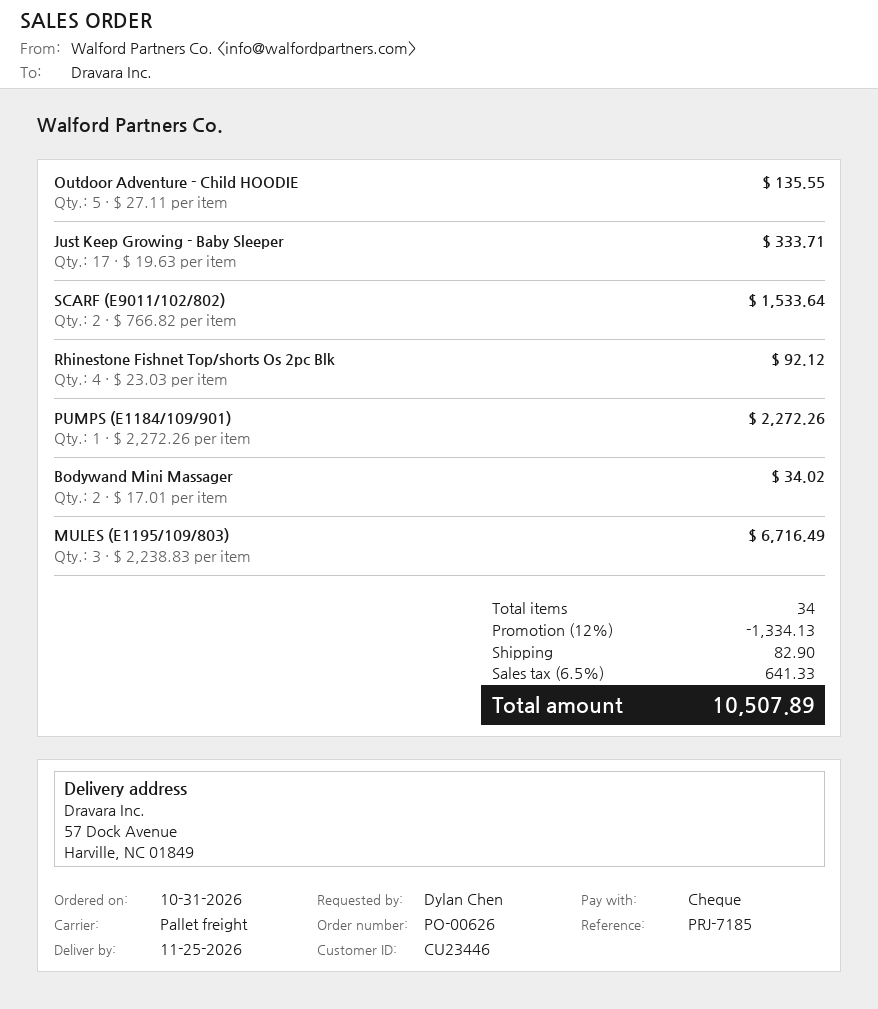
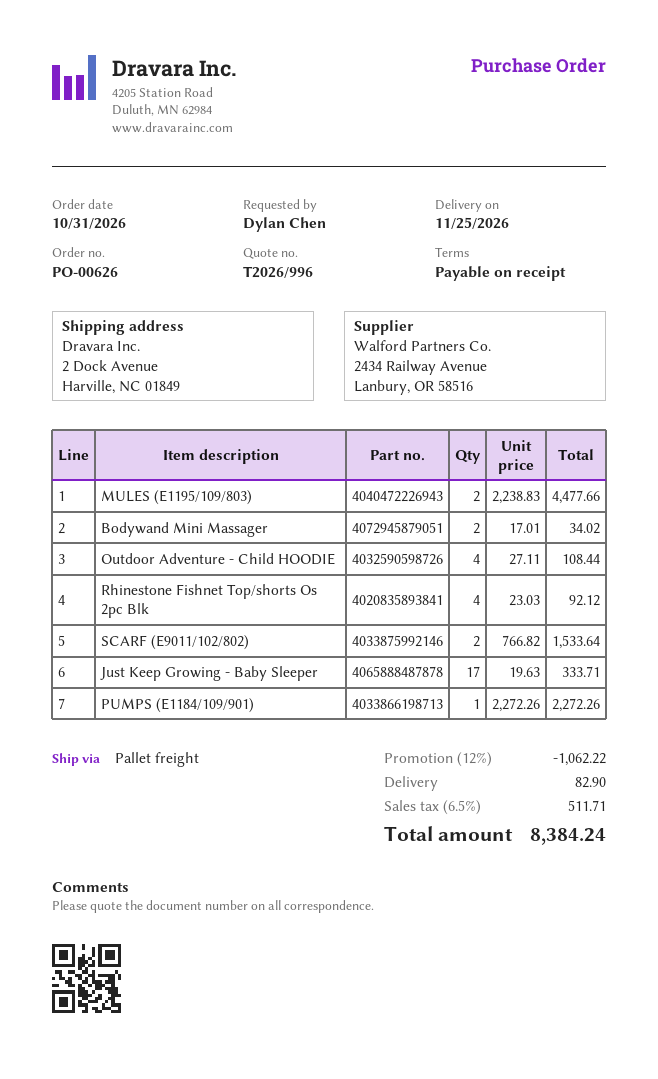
ship to: 57 Dock Avenue, Harville, NC 01849 -> 2 Dock Avenue, Harville, NC 01849
Outdoor Adventure - Child HOODIE: 5 x 27.11 = 135.55 -> 4 x 27.11 = 108.44
MULES (E1195/109/803): 3 x 2238.83 = 6716.49 -> 2 x 2238.83 = 4477.66
discount: 12% = 1334.13 -> 12% = 1062.22
tax: 6.5% = 641.33 -> 6.5% = 511.71
total: 10507.89 -> 8384.24

